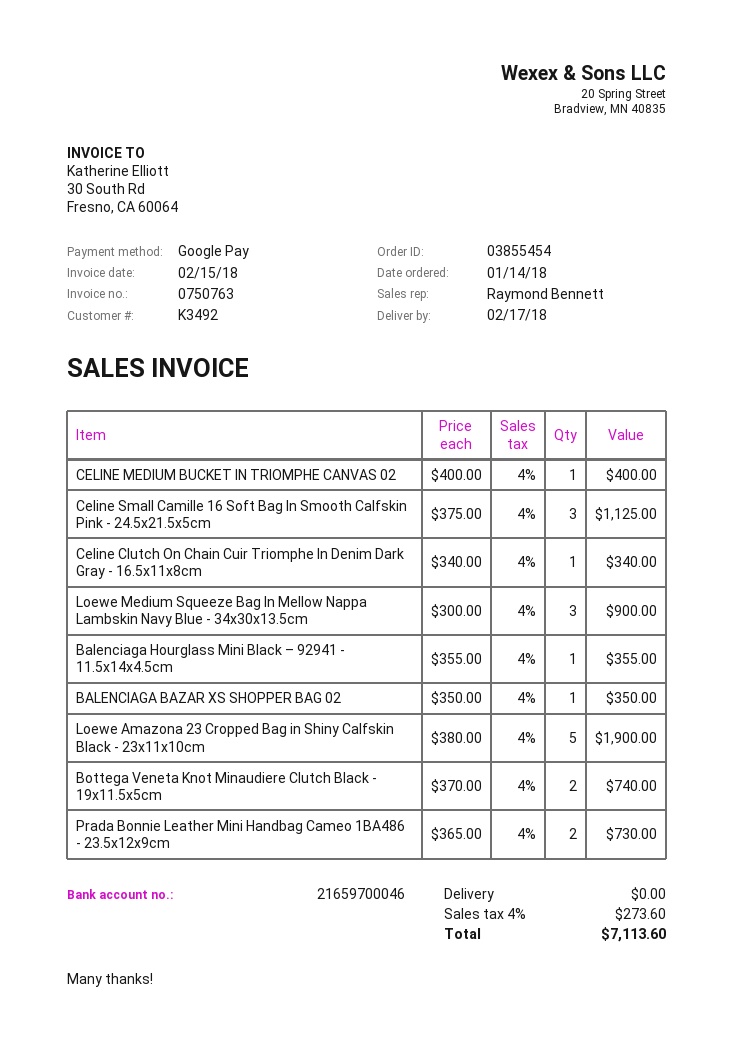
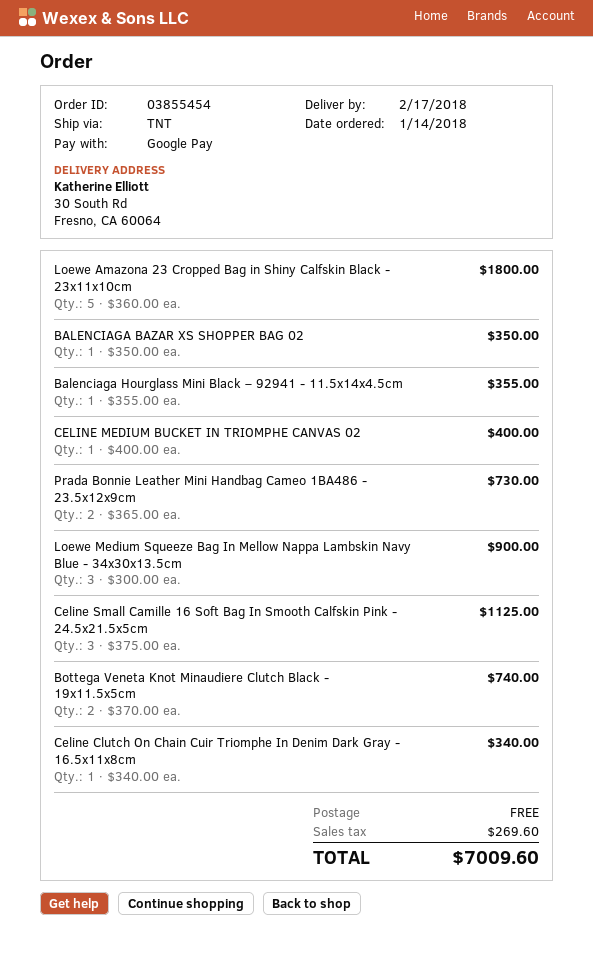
Loewe Amazona 23 Cropped Bag in Shiny Calfskin Black - 23x11x10cm: 5 x 380.00 = 1900.00 -> 5 x 360.00 = 1800.00
tax: 273.60 -> 269.60
total: 7113.60 -> 7009.60

